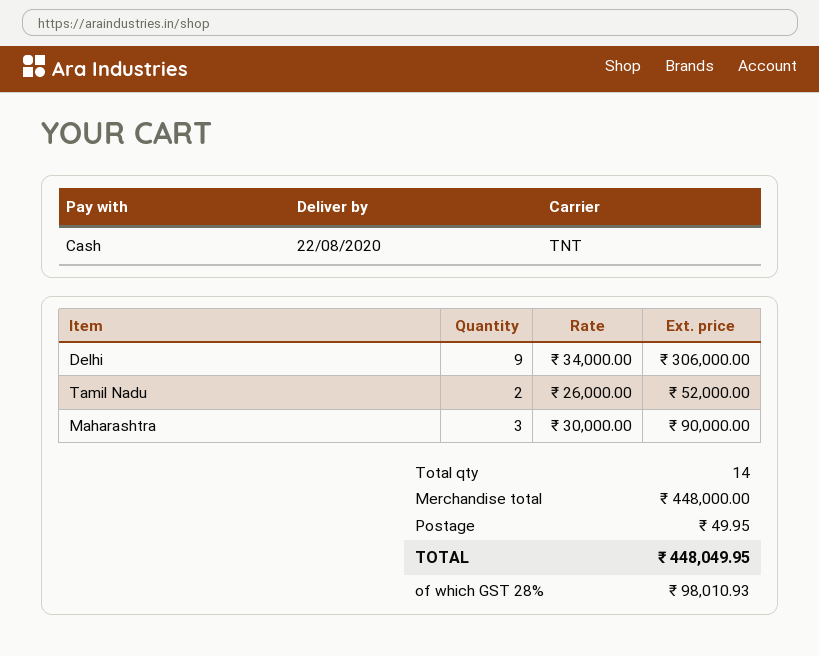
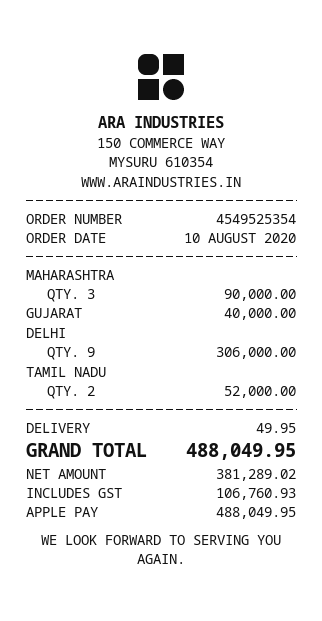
payment method: cash -> Apple Pay
GUJARAT: none -> 1 for 40000.00
tax: 98010.93 -> 106760.93
total: 448049.95 -> 488049.95

